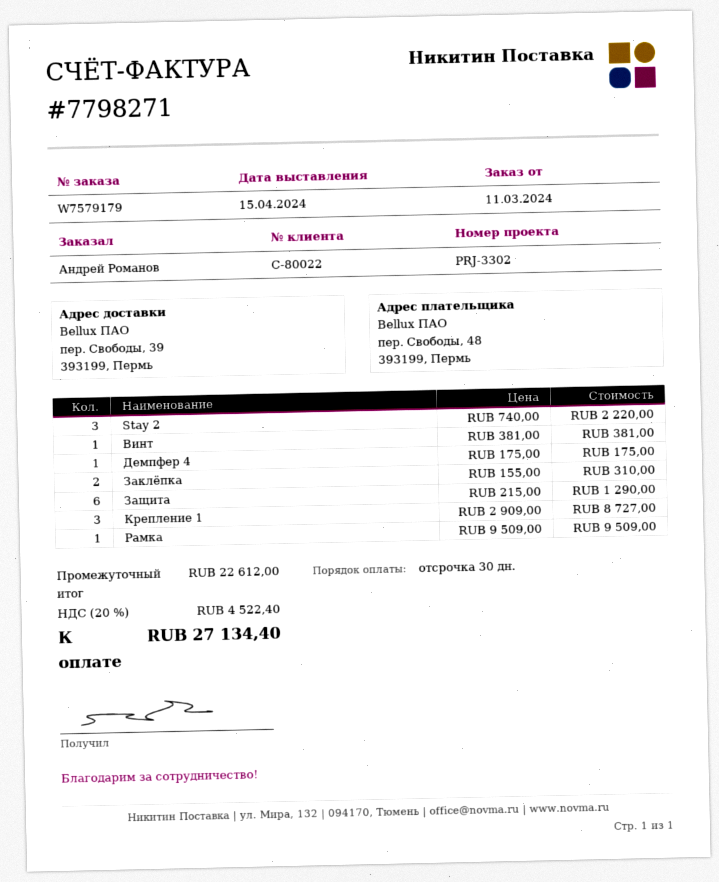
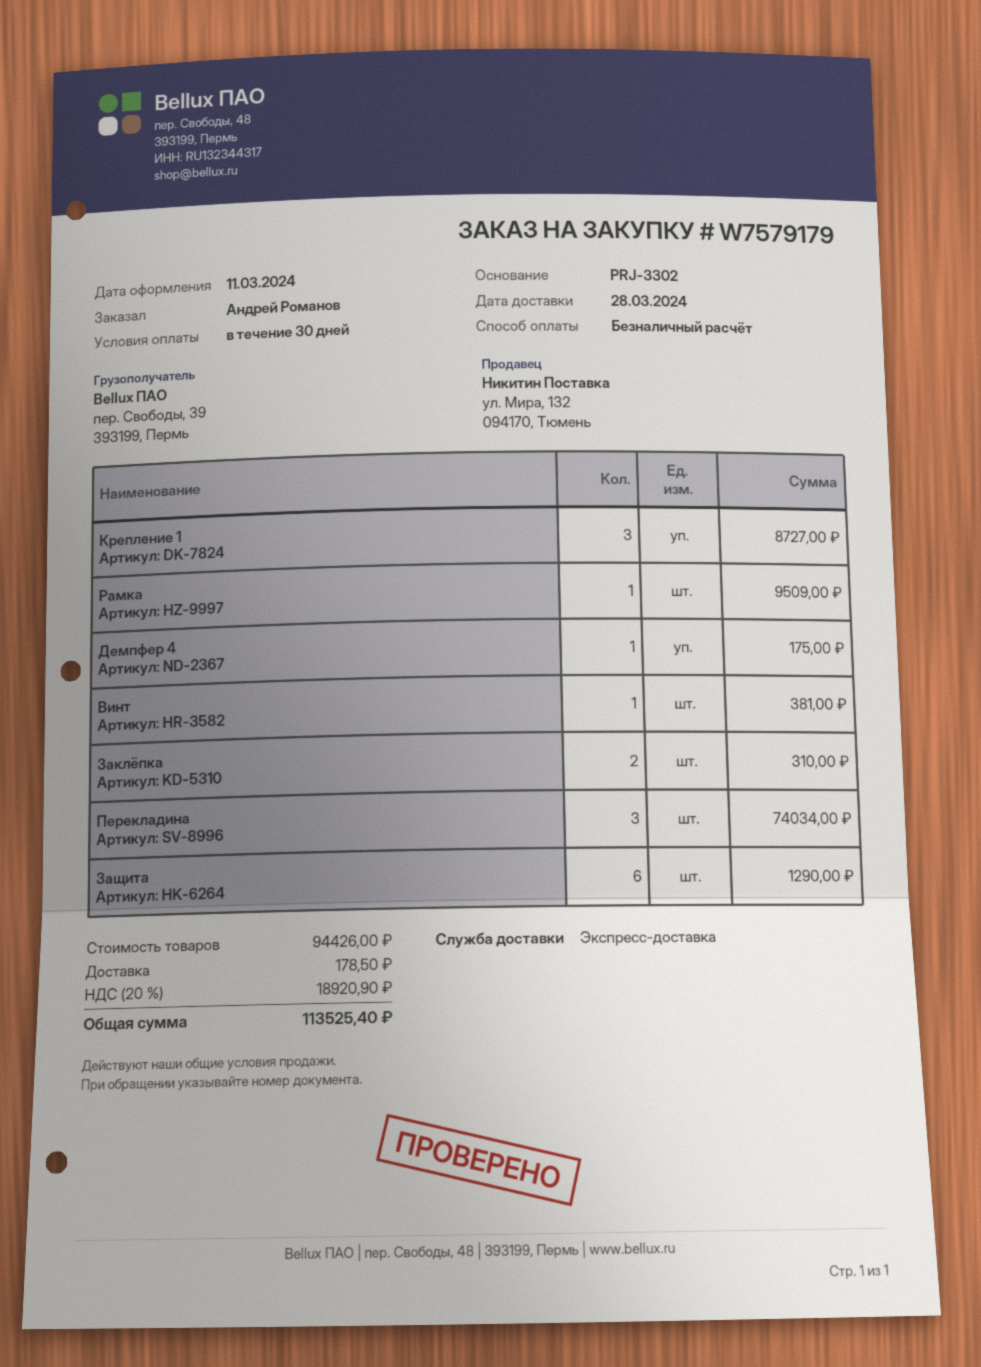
Stay 2: 3 for 2220.00 -> none
Перекладина: none -> 3 for 74034.00
subtotal: 22612.00 -> 94426.00
shipping: none -> 178.50
tax: 20% = 4522.40 -> 20% = 18920.90
total: 27134.40 -> 113525.40

